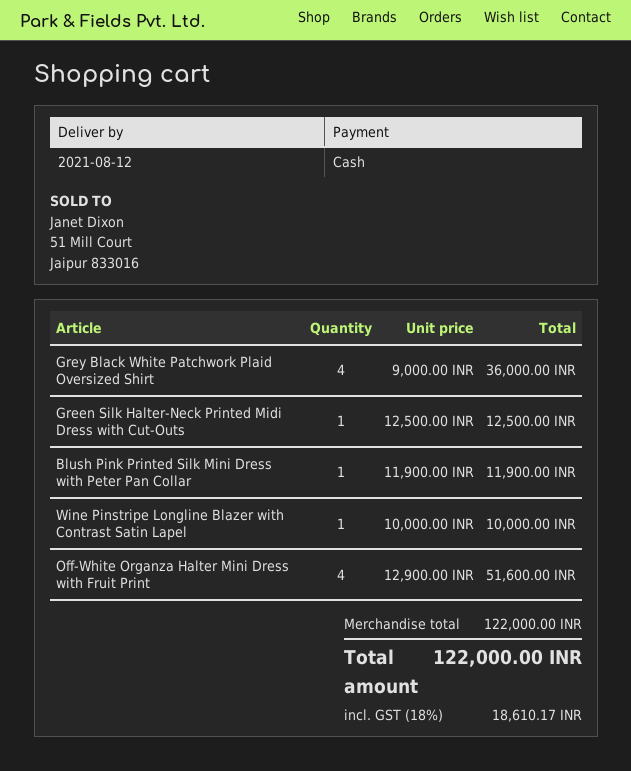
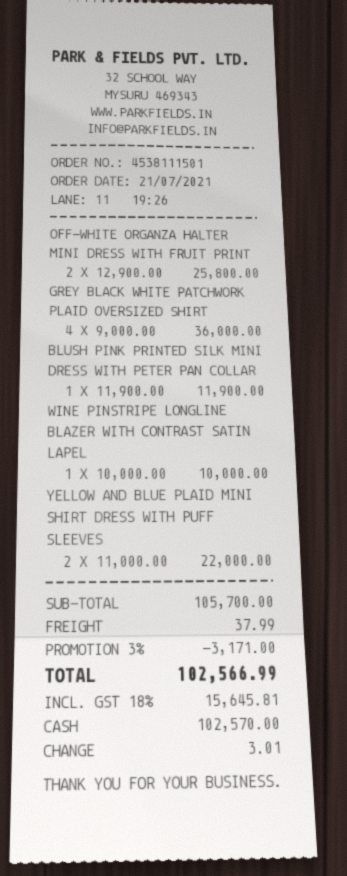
Green Silk Halter-Neck Printed Midi Dress with Cut-Outs: 1 x 12500.00 = 12500.00 -> none
Off-White Organza Halter Mini Dress with Fruit Print: 4 x 12900.00 = 51600.00 -> 2 x 12900.00 = 25800.00
YELLOW AND BLUE PLAID MINI SHIRT DRESS WITH PUFF SLEEVES: none -> 2 x 11000.00 = 22000.00
subtotal: 122000.00 -> 105700.00
discount: none -> 3% = 3171.00
shipping: none -> 37.99
tax: 18% = 18610.17 -> 18% = 15645.81
total: 122000.00 -> 102566.99

